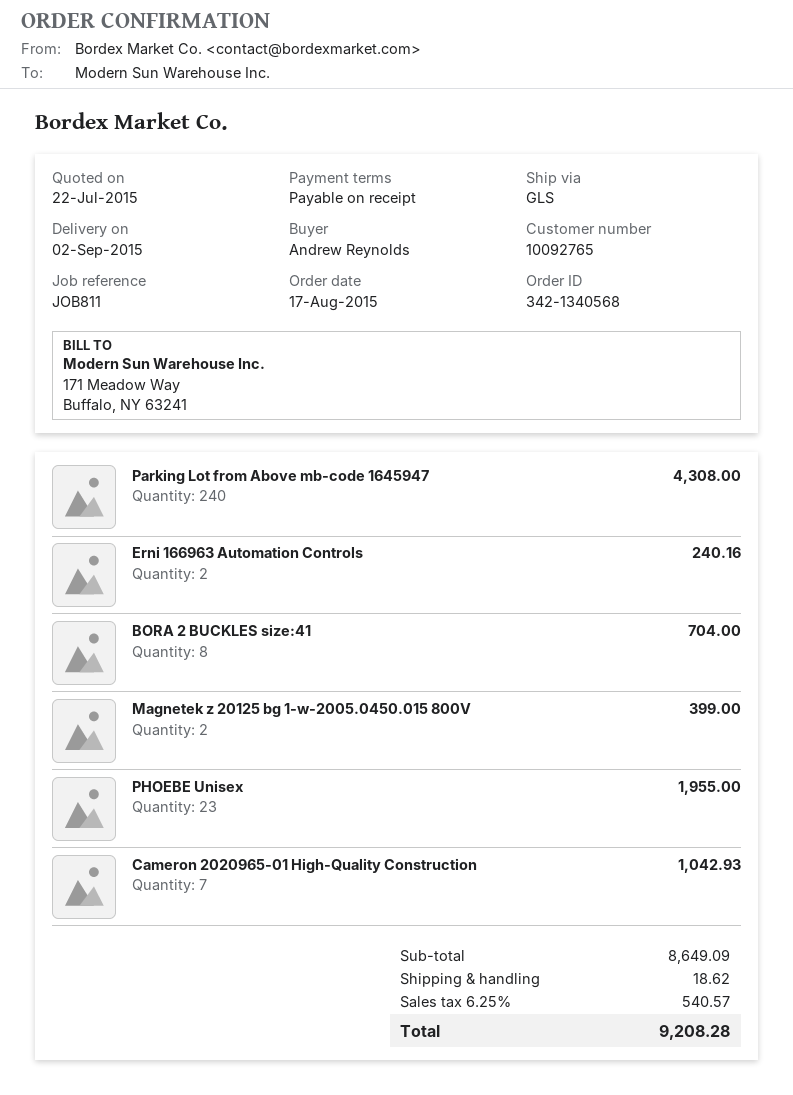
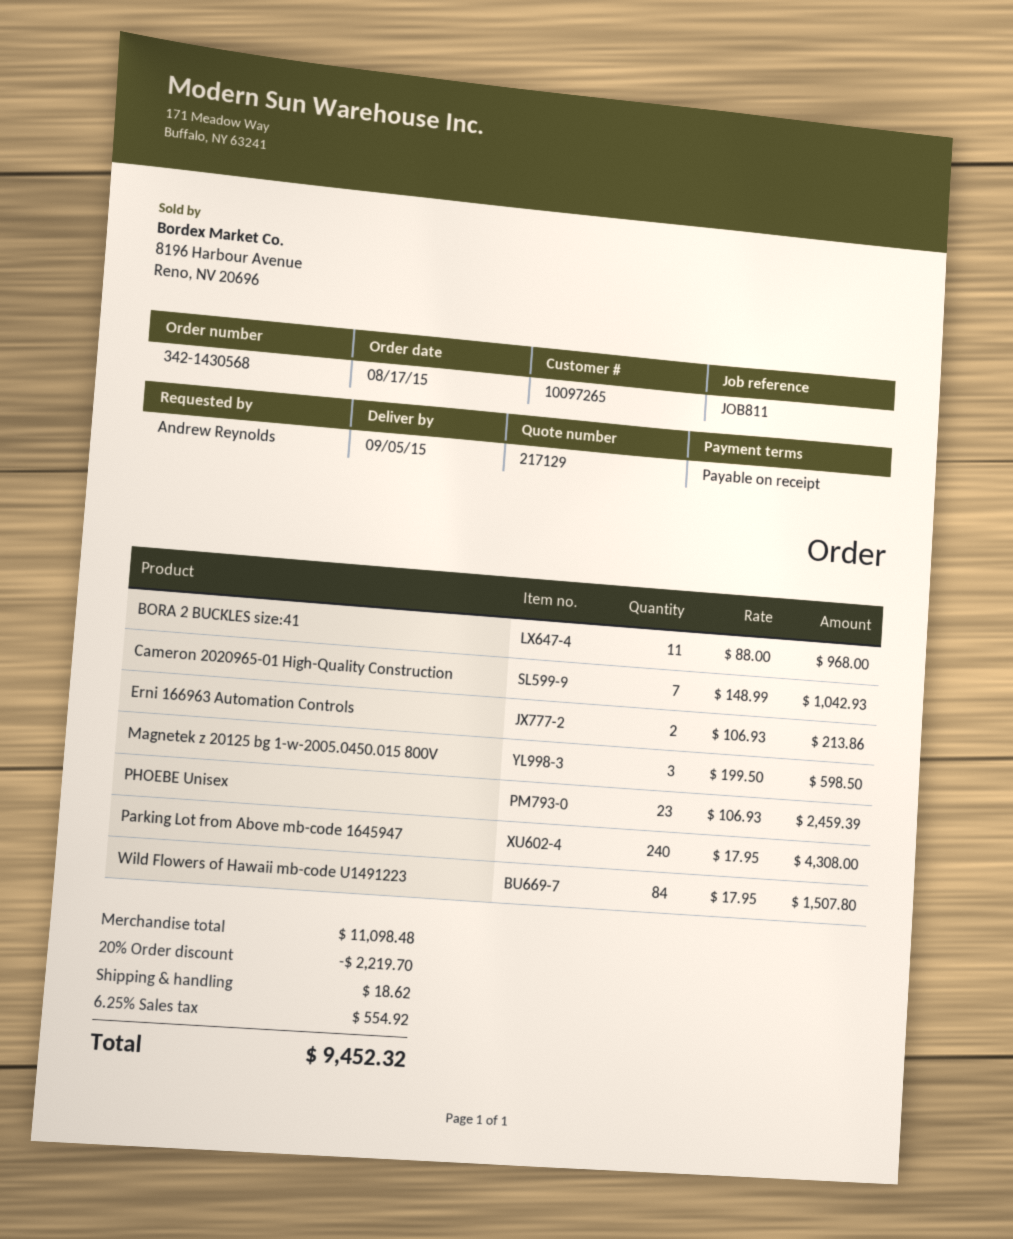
order number: 342-1340568 -> 342-1430568
delivery date: 2015-09-02 -> 2015-09-05
customer number: 10092765 -> 10097265
Erni 166963 Automation Controls: 2 for 240.16 -> 2 for 213.86
BORA 2 BUCKLES size:41: 8 for 704.00 -> 11 for 968.00
Magnetek z 20125 bg 1-w-2005.0450.015 800V: 2 for 399.00 -> 3 for 598.50
PHOEBE Unisex: 23 for 1955.00 -> 23 for 2459.39
Wild Flowers of Hawaii mb-code U1491223: none -> 84 for 1507.80
subtotal: 8649.09 -> 11098.48
discount: none -> 20% = 2219.70
tax: 6.25% = 540.57 -> 6.25% = 554.92
total: 9208.28 -> 9452.32

